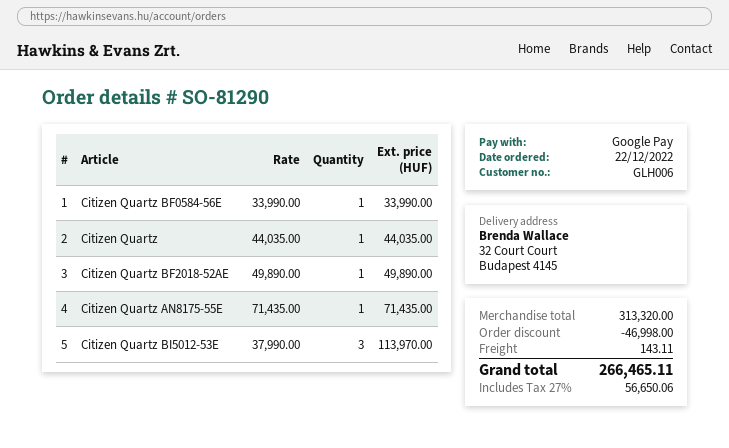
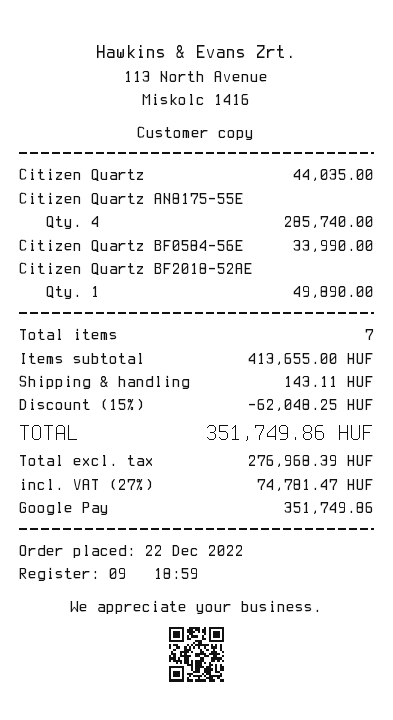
Citizen Quartz AN8175-55E: 1 for 71435.00 -> 4 for 285740.00
Citizen Quartz BI5012-53E: 3 for 113970.00 -> none
subtotal: 313320.00 -> 413655.00
discount: 46998.00 -> 62048.25
tax: 27% = 56650.06 -> 27% = 74781.47
total: 266465.11 -> 351749.86

